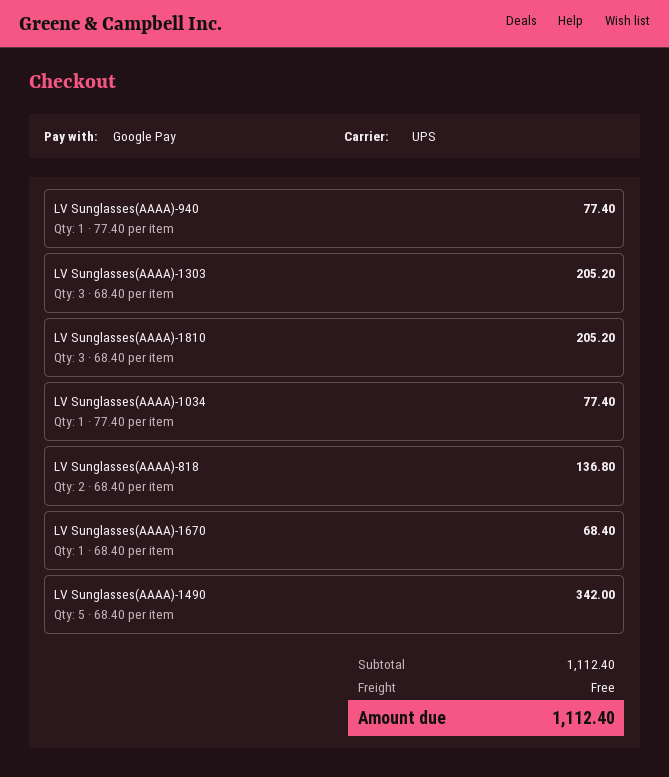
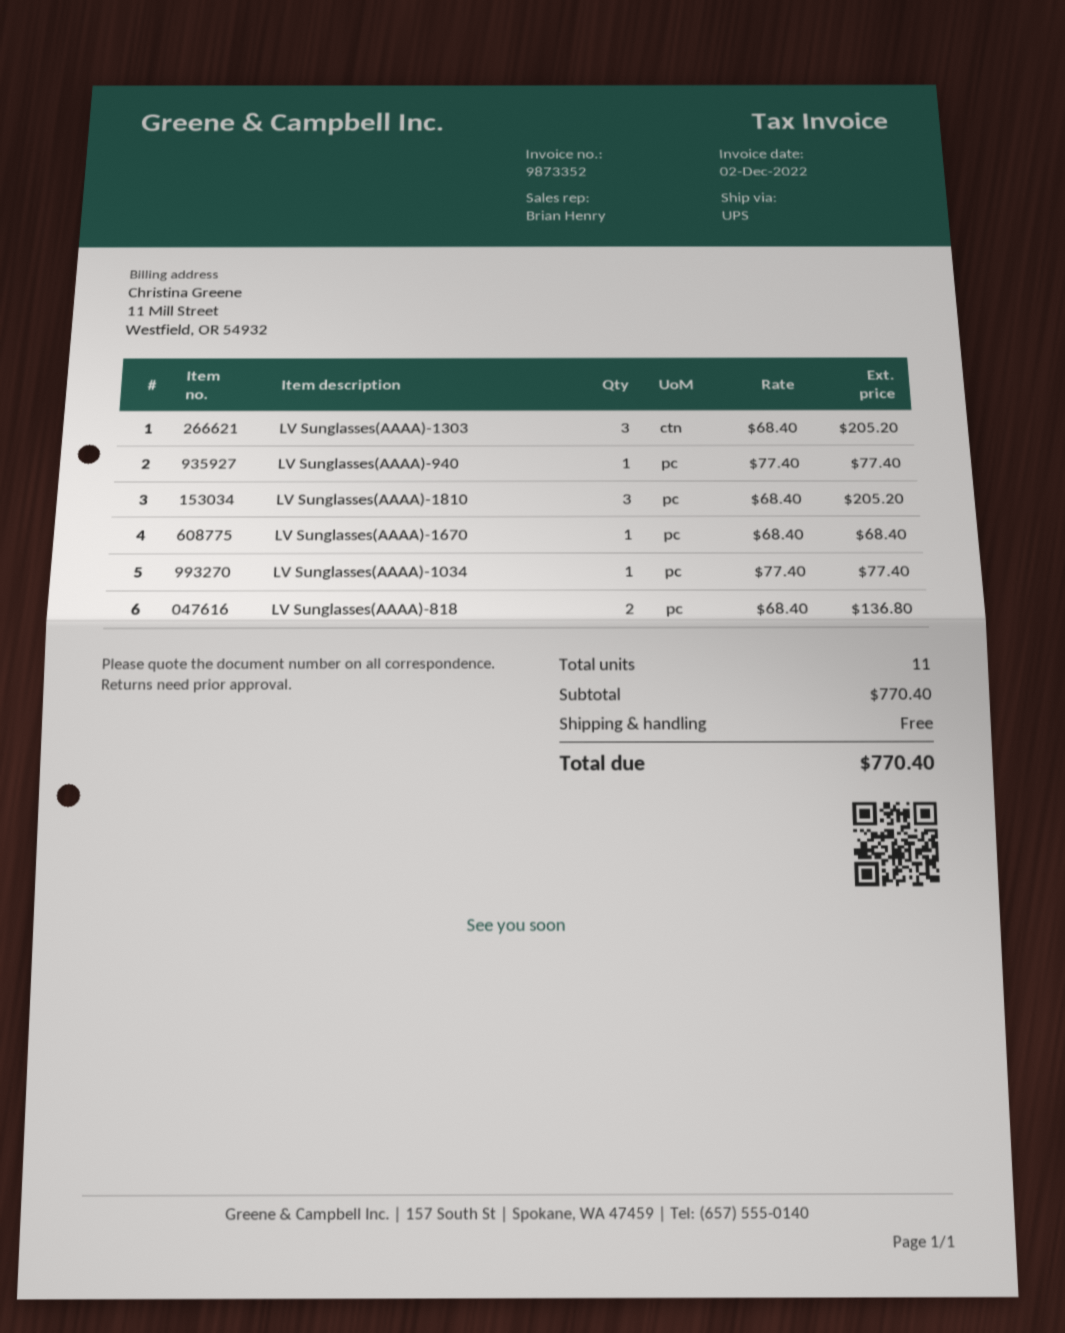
LV Sunglasses(AAAA)-1490: 5 x 68.40 = 342.00 -> none
subtotal: 1112.40 -> 770.40
total: 1112.40 -> 770.40

